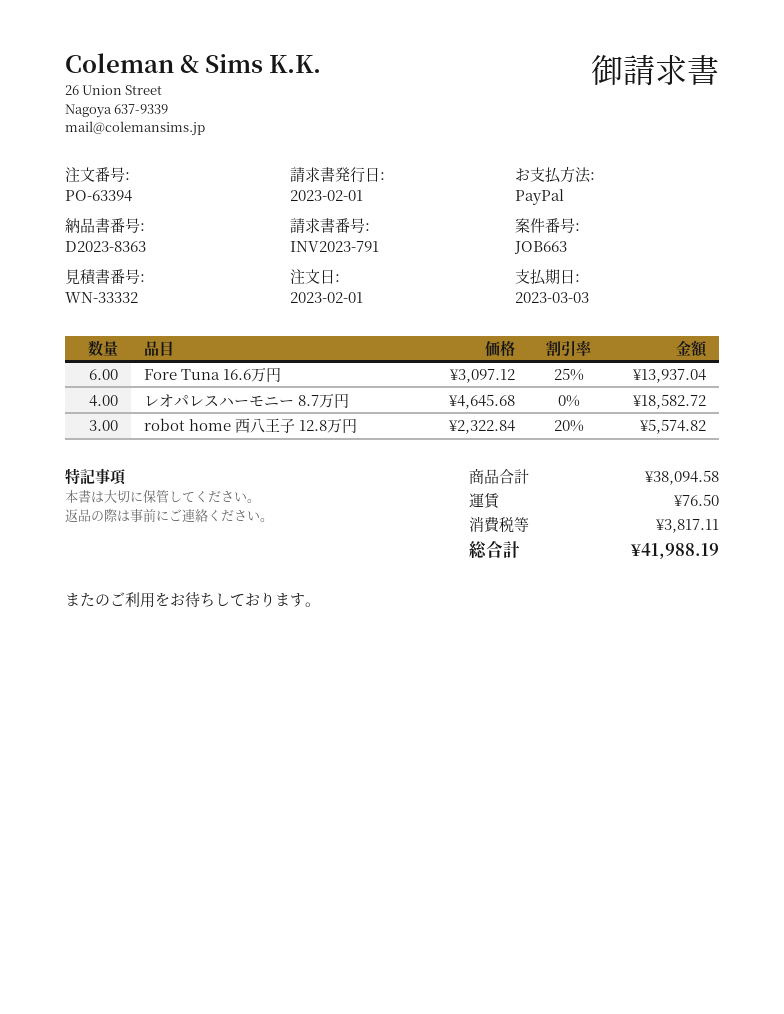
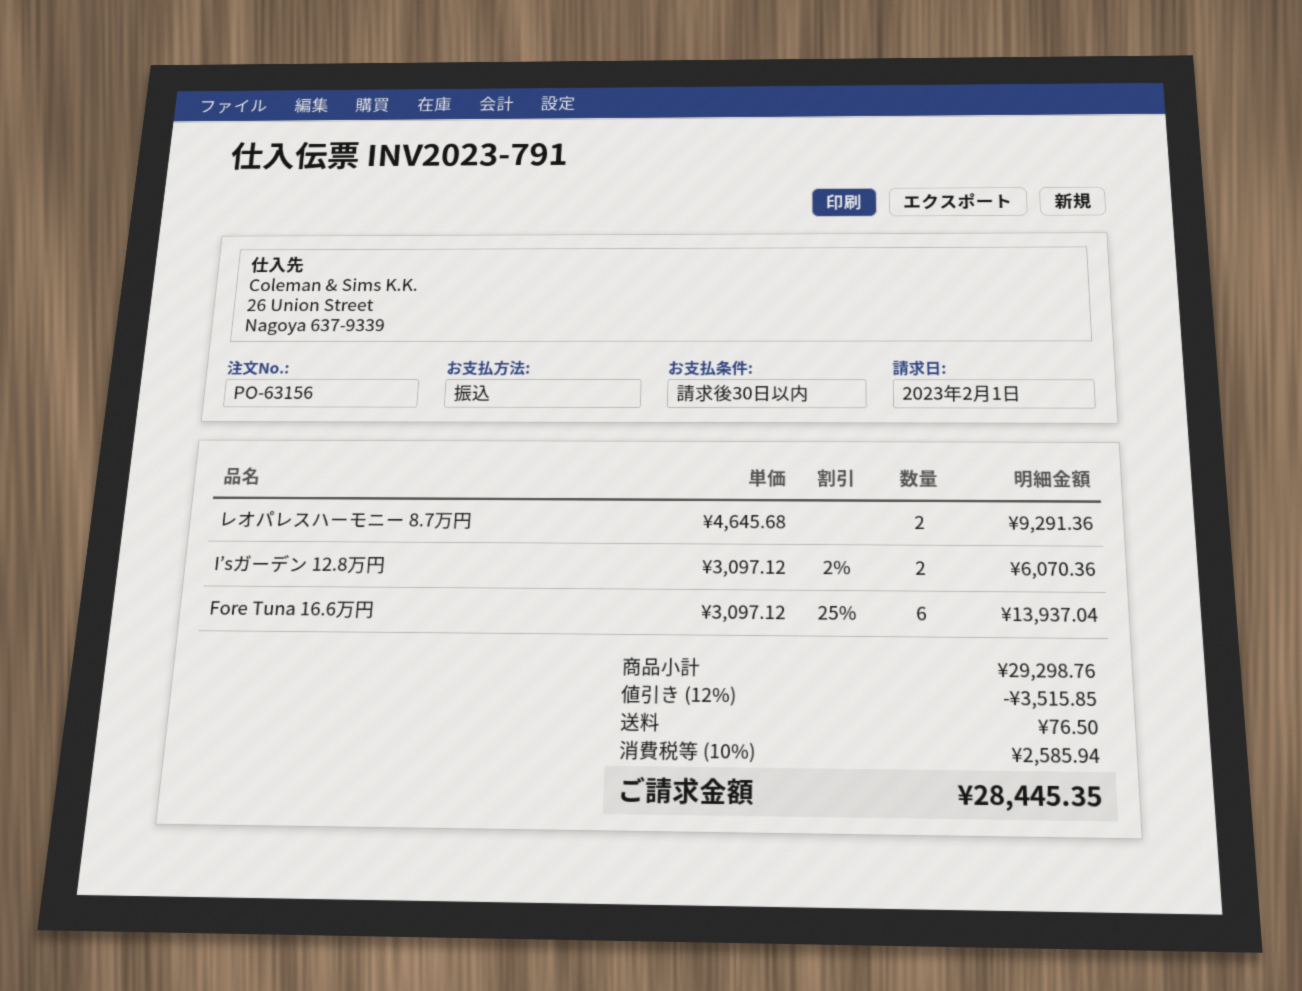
order number: PO-63394 -> PO-63156
payment method: PayPal -> bank transfer
レオパレスハーモニー 8.7万円: 4 x 4645.68 = 18582.72 -> 2 x 4645.68 = 9291.36
robot home 西八王子 12.8万円: 3 x 2322.84 - 20% = 5574.82 -> none
I’sガーデン 12.8万円: none -> 2 x 3097.12 - 2% = 6070.36
subtotal: 38094.58 -> 29298.76
discount: none -> 12% = 3515.85
tax: 3817.11 -> 2585.94
total: 41988.19 -> 28445.35

